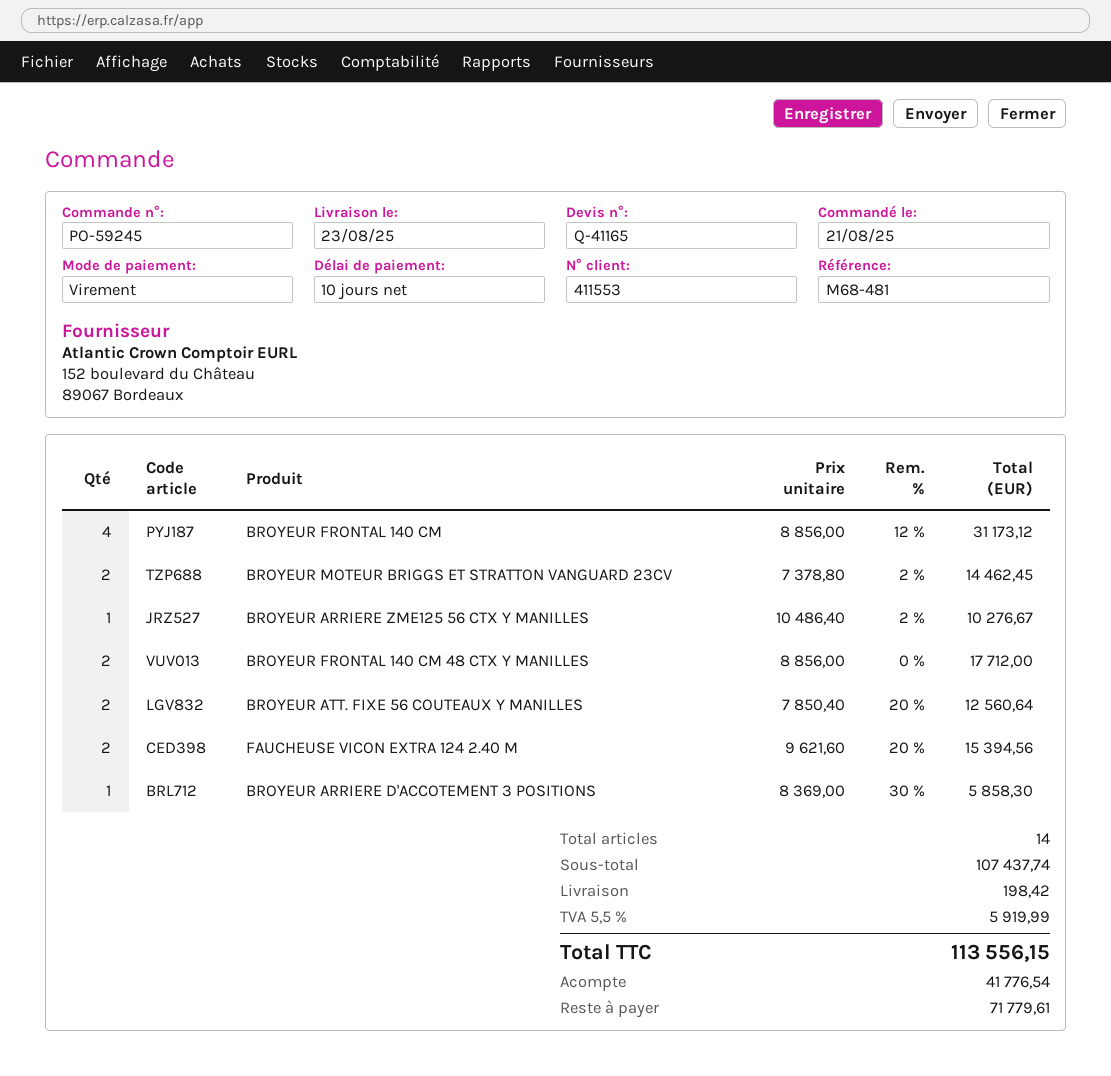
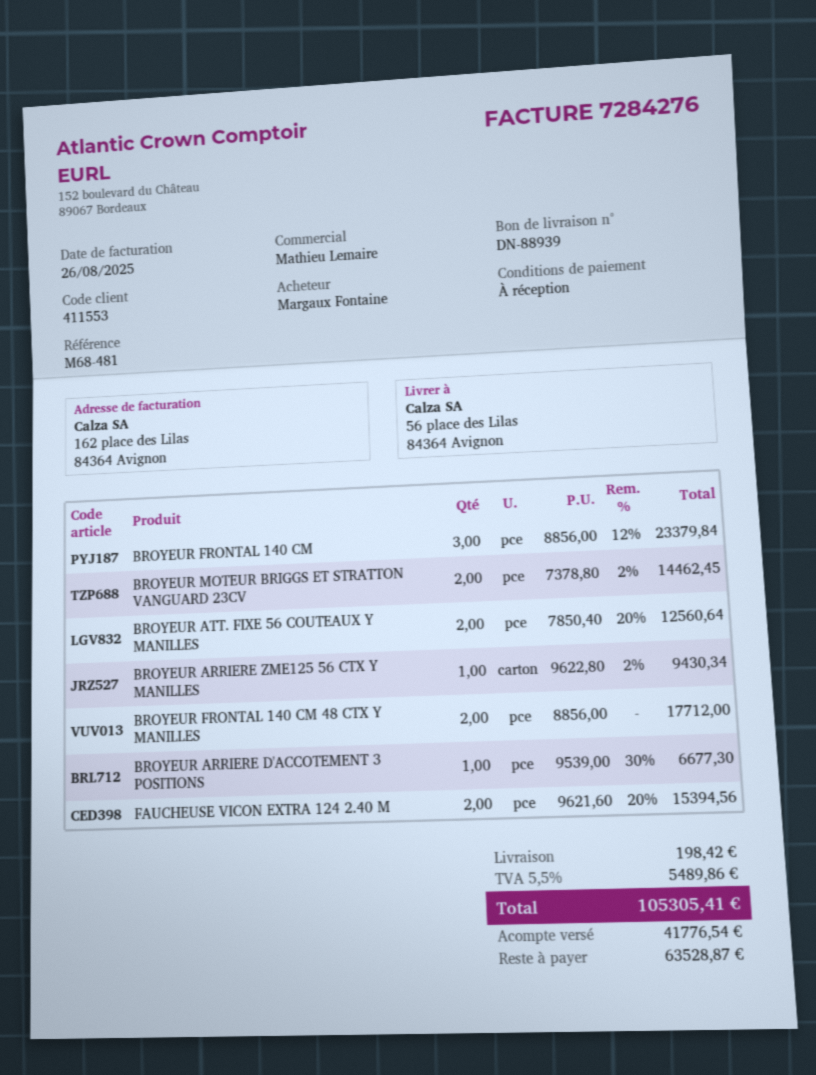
payment terms: 10 days -> on receipt
BROYEUR FRONTAL 140 CM: 4 x 8856.00 - 12% = 31173.12 -> 3 x 8856.00 - 12% = 23379.84
BROYEUR ARRIERE ZME125 56 CTX Y MANILLES: 1 x 10486.40 - 2% = 10276.67 -> 1 x 9622.80 - 2% = 9430.34
BROYEUR ARRIERE D'ACCOTEMENT 3 POSITIONS: 1 x 8369.00 - 30% = 5858.30 -> 1 x 9539.00 - 30% = 6677.30
tax: 5.5% = 5919.99 -> 5.5% = 5489.86
total: 113556.15 -> 105305.41
balance: 71779.61 -> 63528.87

